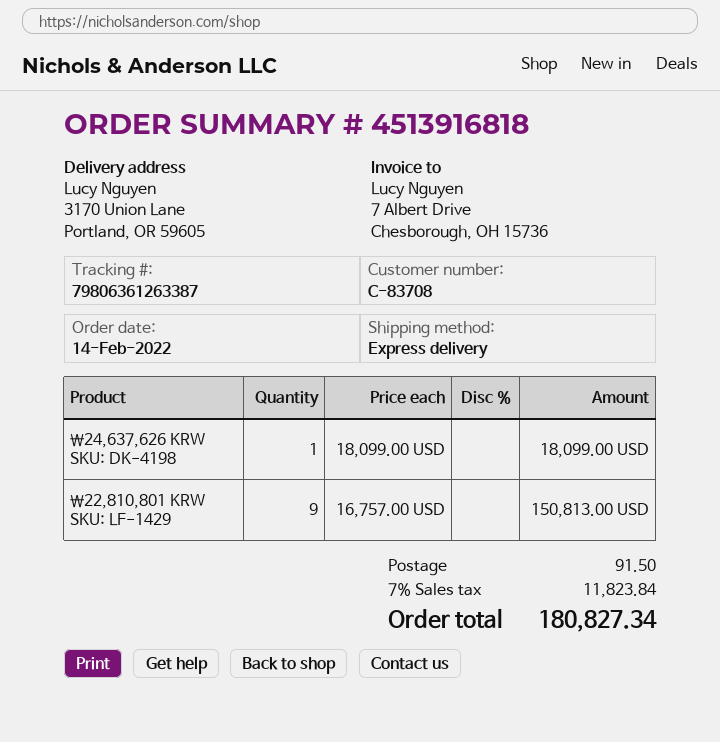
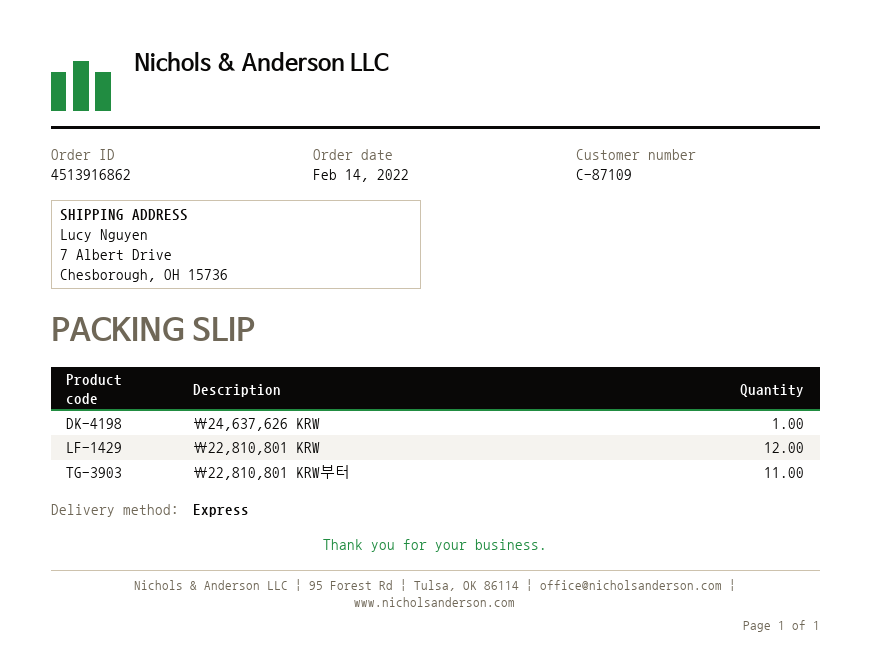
order number: 4513916818 -> 4513916862
customer number: C-83708 -> C-87109
ship to: 3170 Union Lane, Portland, OR 59605 -> 7 Albert Drive, Chesborough, OH 15736
₩22,810,801 KRW: 9 -> 12
₩22,810,801 KRW부터: none -> 11

